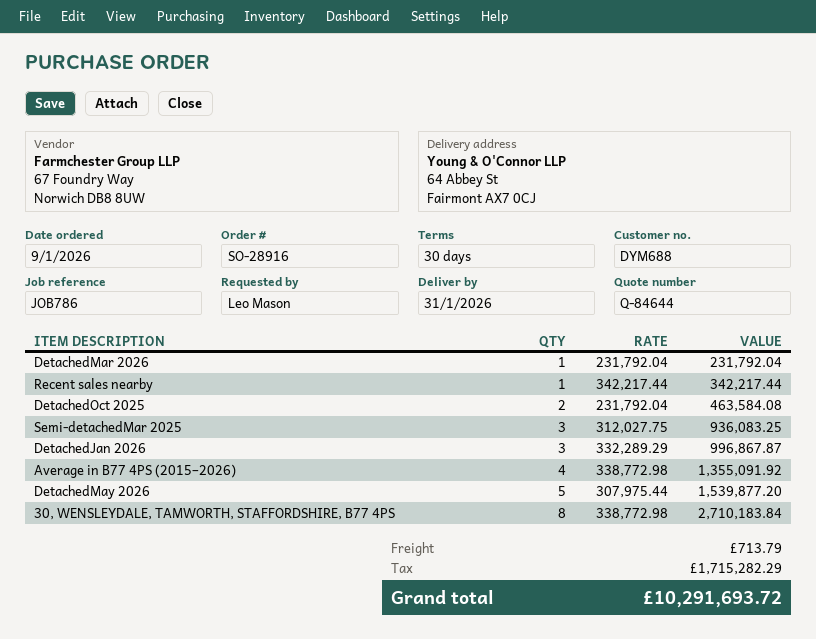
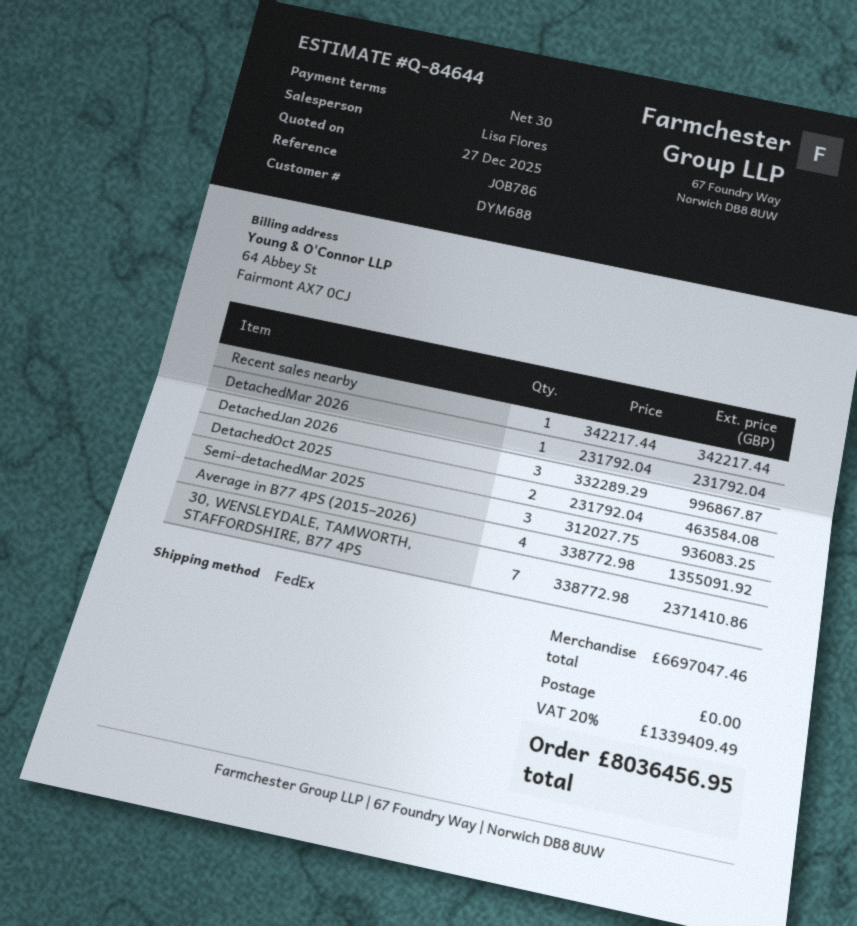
DetachedMay 2026: 5 x 307975.44 = 1539877.20 -> none
30, WENSLEYDALE, TAMWORTH, STAFFORDSHIRE, B77 4PS: 8 x 338772.98 = 2710183.84 -> 7 x 338772.98 = 2371410.86
shipping: 713.79 -> 0.00
tax: 1715282.29 -> 1339409.49
total: 10291693.72 -> 8036456.95

